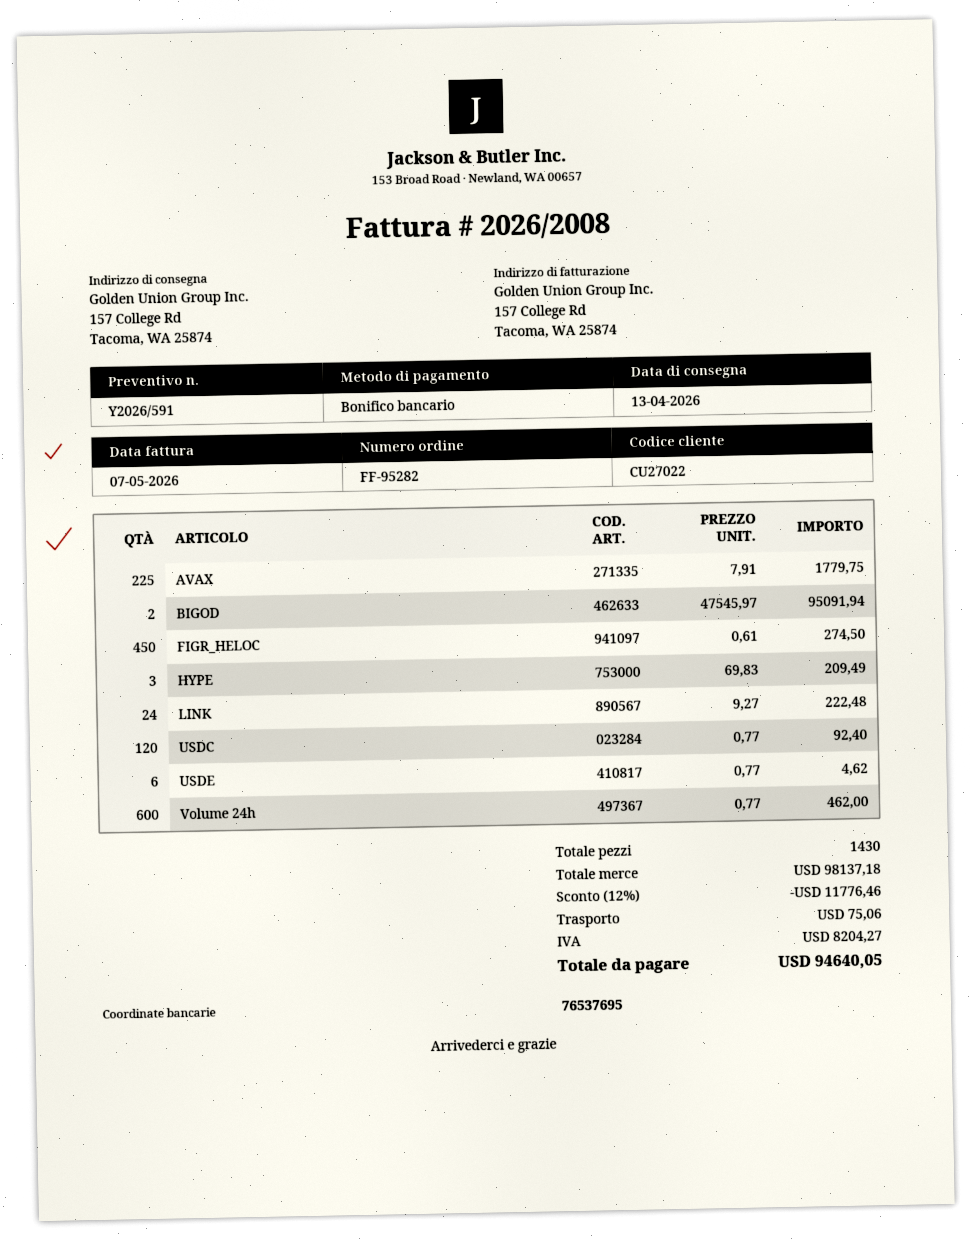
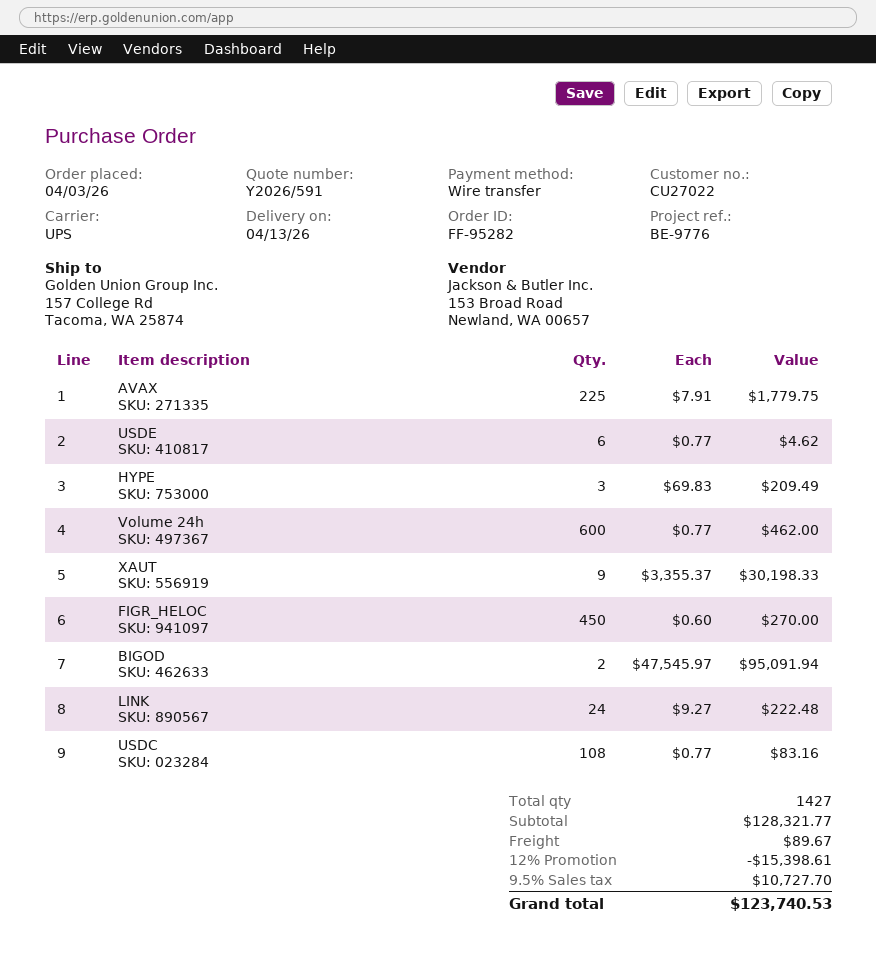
FIGR_HELOC: 450 x 0.61 = 274.50 -> 450 x 0.60 = 270.00
USDC: 120 x 0.77 = 92.40 -> 108 x 0.77 = 83.16
XAUT: none -> 9 x 3355.37 = 30198.33
total quantity: 1430 -> 1427
subtotal: 98137.18 -> 128321.77
discount: 12% = 11776.46 -> 12% = 15398.61
shipping: 75.06 -> 89.67
tax: 8204.27 -> 10727.70
total: 94640.05 -> 123740.53

